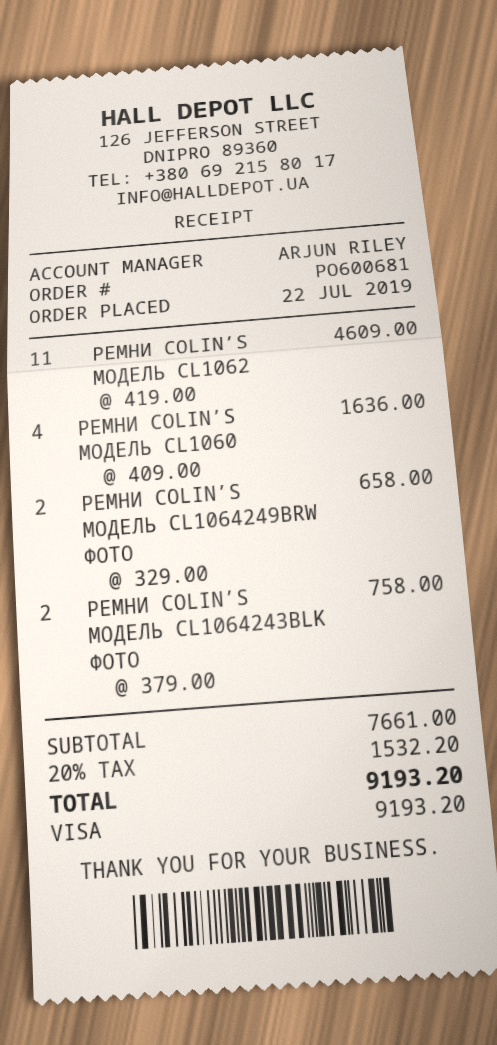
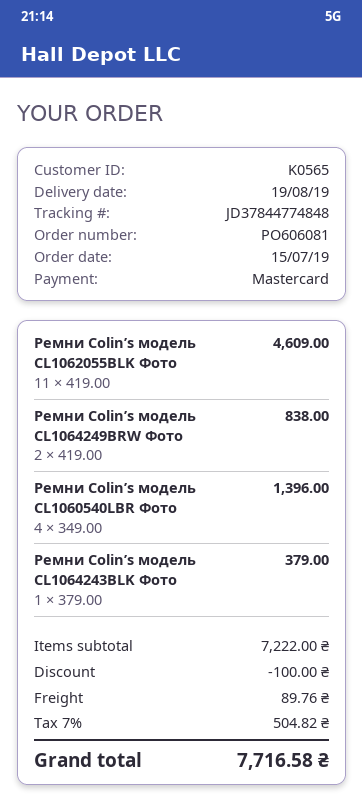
order number: PO600681 -> PO606081
order date: 2019-07-22 -> 2019-07-15
payment method: Visa -> Mastercard
РЕМНИ COLIN’S МОДЕЛЬ CL1060: 4 x 409.00 = 1636.00 -> 4 x 349.00 = 1396.00
РЕМНИ COLIN’S МОДЕЛЬ CL1064249BRW ФОТО: 2 x 329.00 = 658.00 -> 2 x 419.00 = 838.00
РЕМНИ COLIN’S МОДЕЛЬ CL1064243BLK ФОТО: 2 x 379.00 = 758.00 -> 1 x 379.00 = 379.00
subtotal: 7661.00 -> 7222.00
discount: none -> 100.00
shipping: none -> 89.76
tax: 20% = 1532.20 -> 7% = 504.82
total: 9193.20 -> 7716.58

